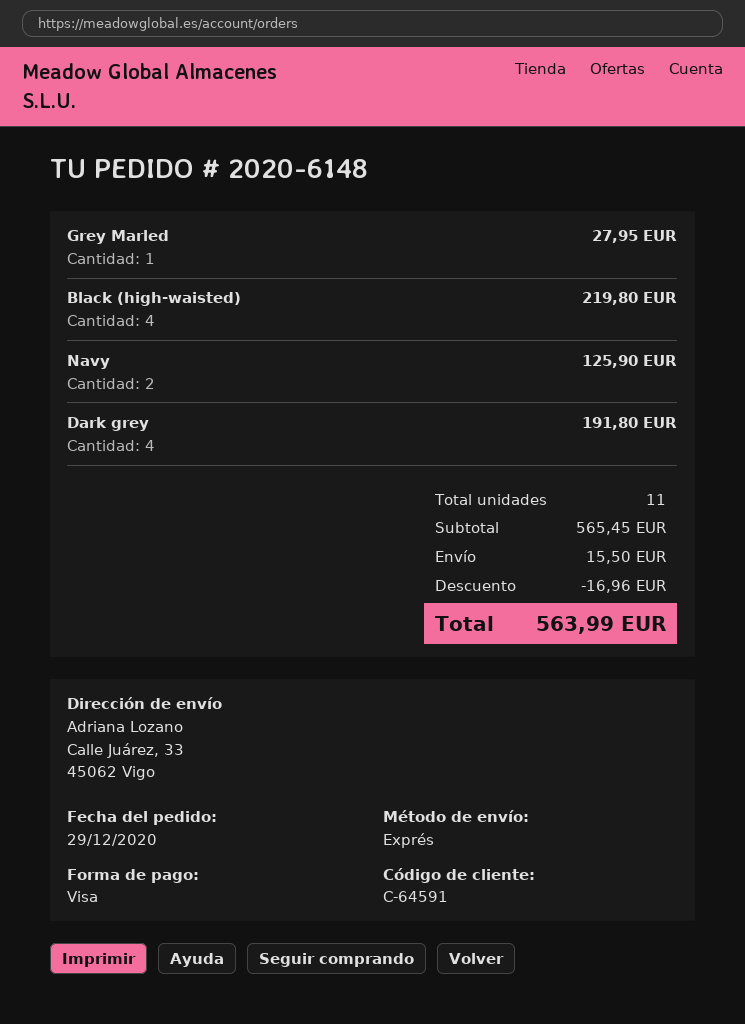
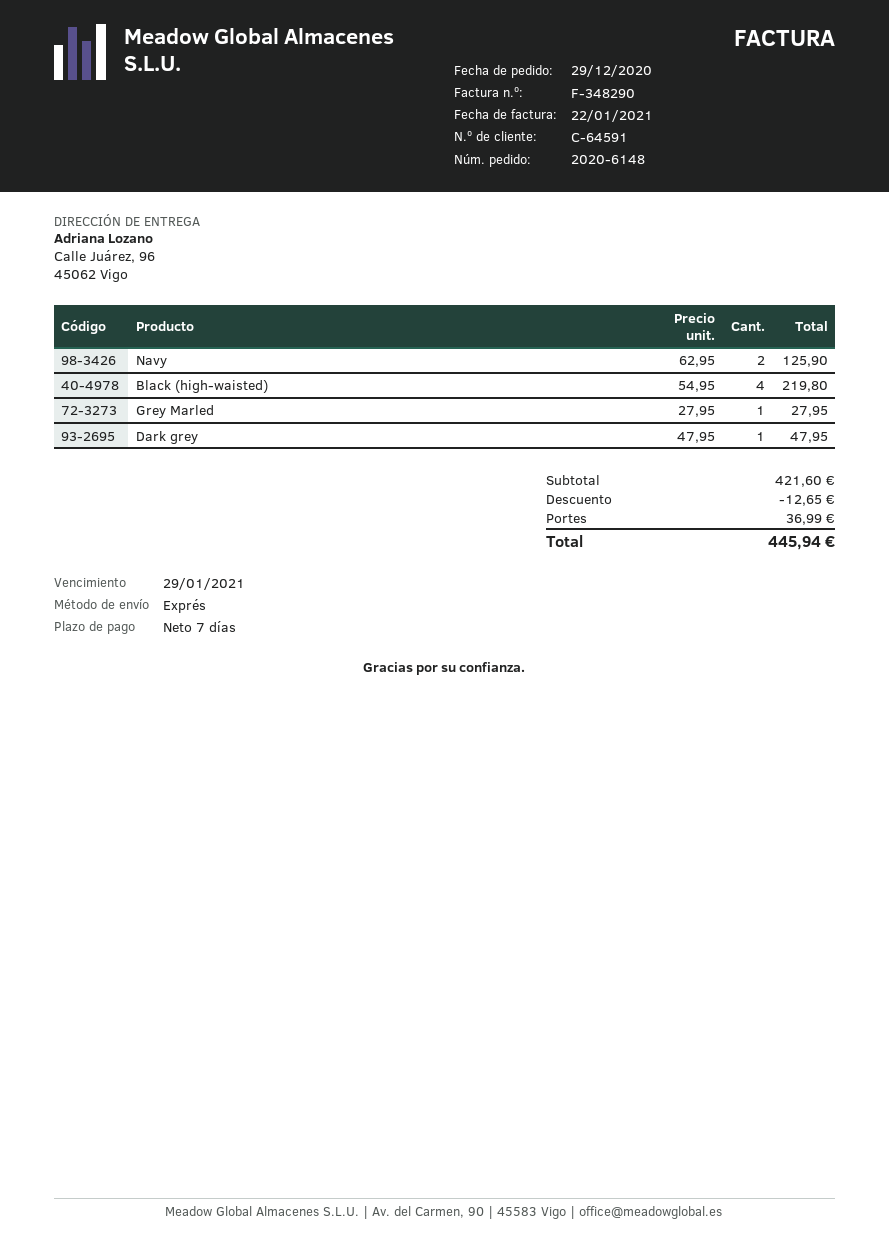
ship to: Calle Juárez, 33, 45062 Vigo -> Calle Juárez, 96, 45062 Vigo
Dark grey: 4 for 191.80 -> 1 for 47.95
subtotal: 565.45 -> 421.60
discount: 16.96 -> 12.65
shipping: 15.50 -> 36.99
total: 563.99 -> 445.94

